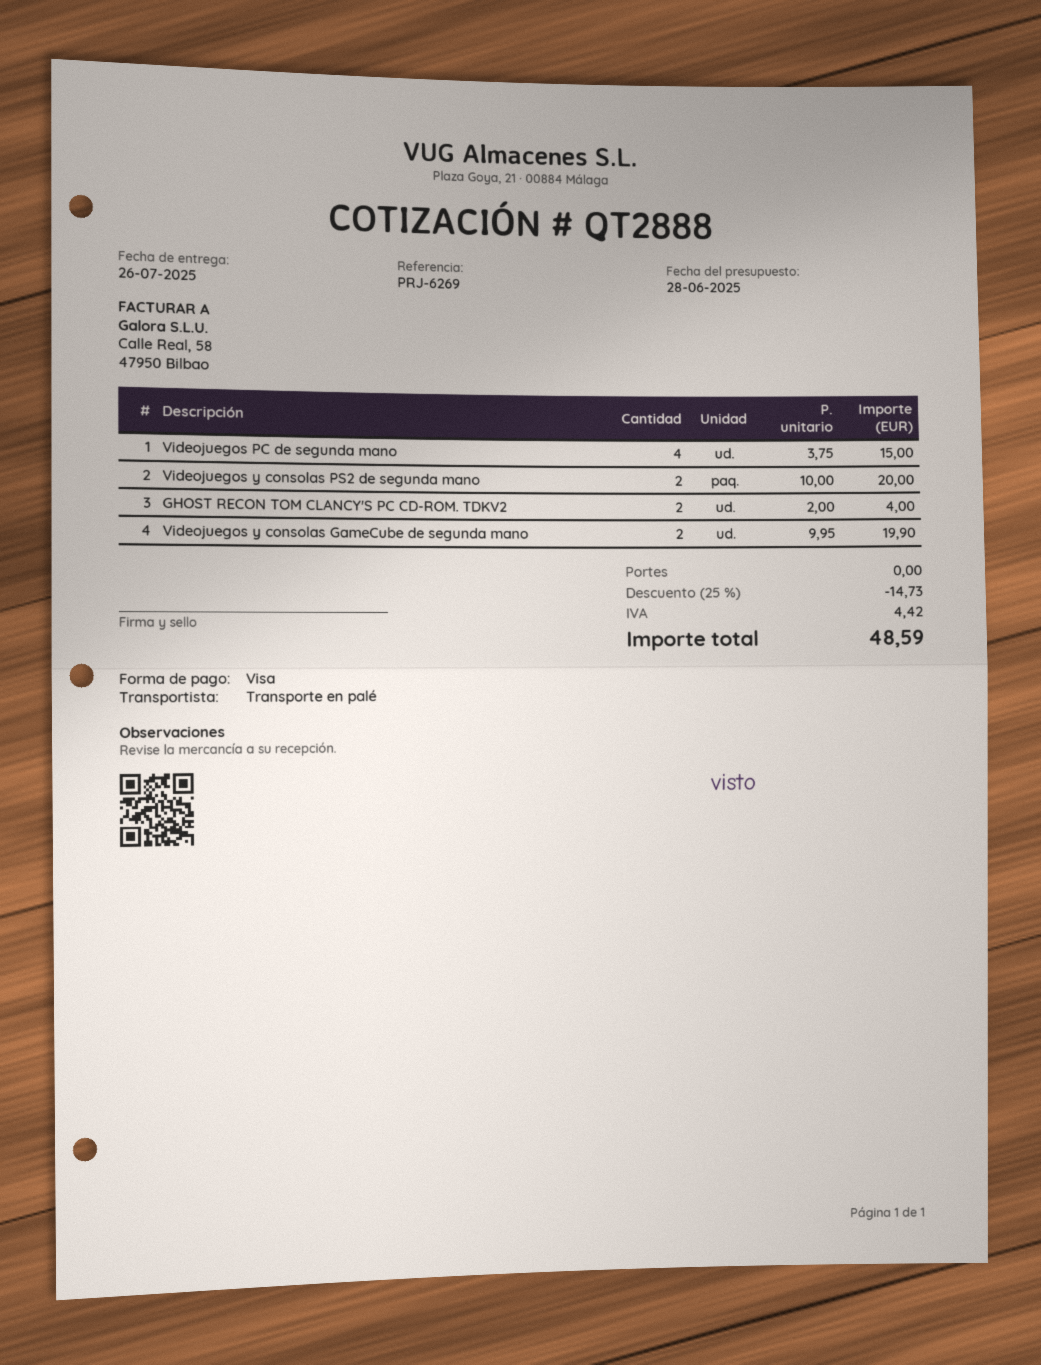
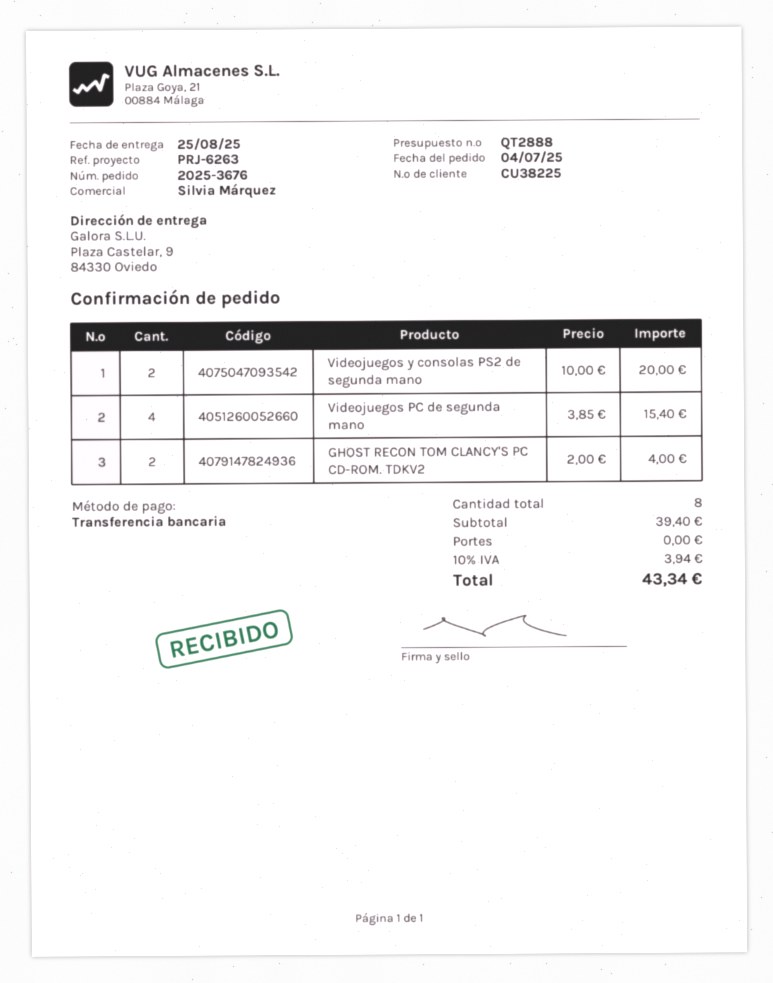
delivery date: 2025-07-26 -> 2025-08-25
reference: PRJ-6269 -> PRJ-6263
payment method: Visa -> bank transfer
Videojuegos PC de segunda mano: 4 x 3.75 = 15.00 -> 4 x 3.85 = 15.40
Videojuegos y consolas GameCube de segunda mano: 2 x 9.95 = 19.90 -> none
discount: 25% = 14.73 -> none
tax: 4.42 -> 3.94
total: 48.59 -> 43.34

